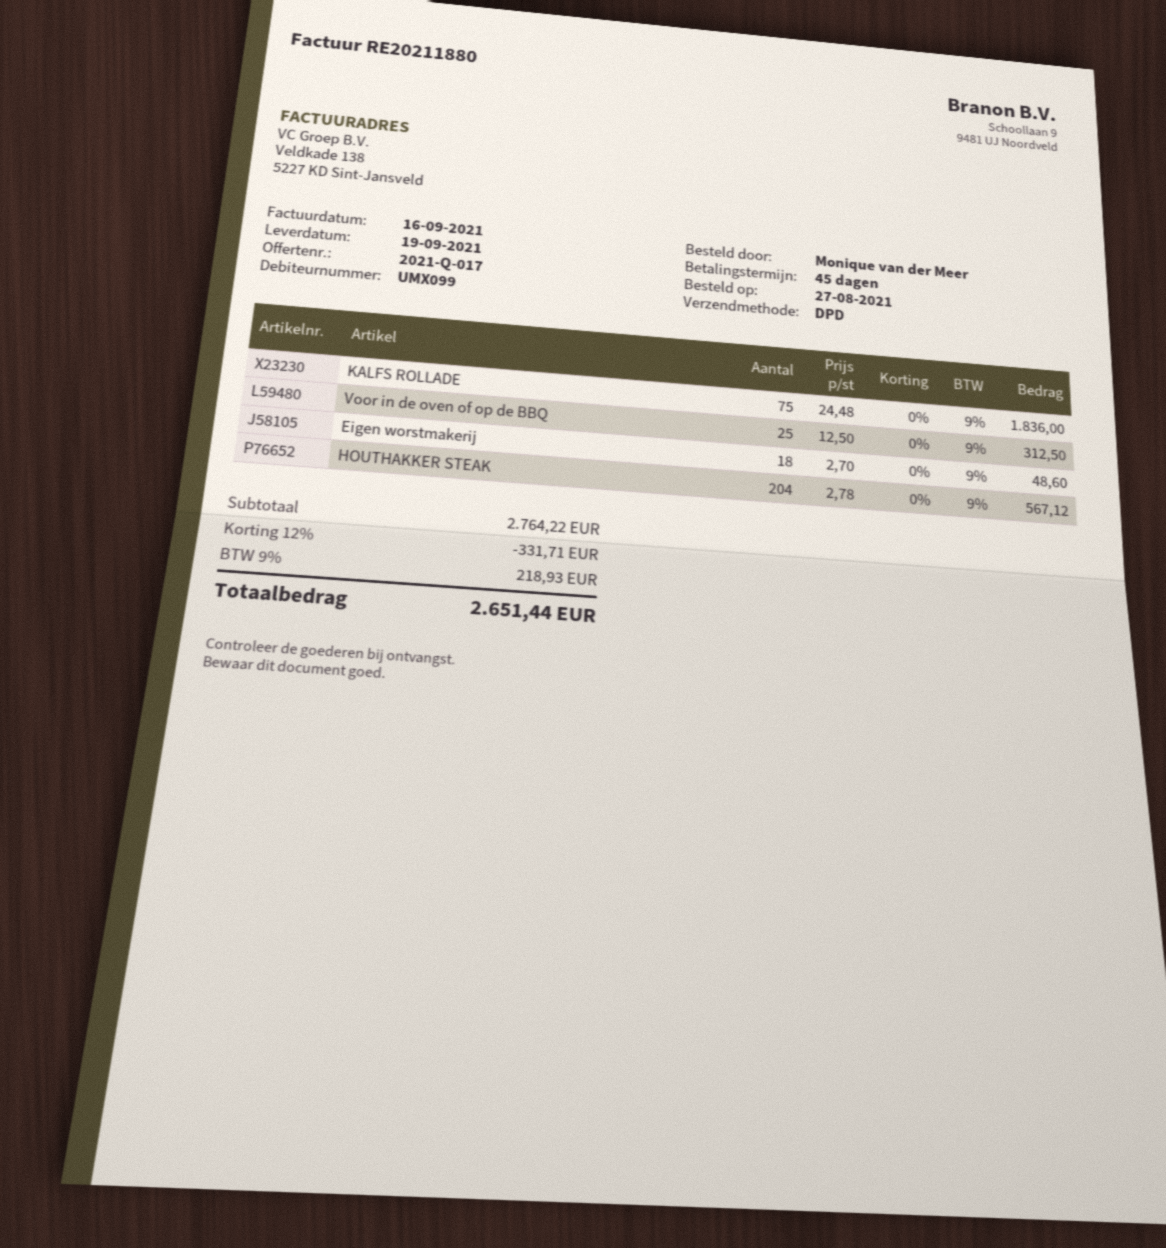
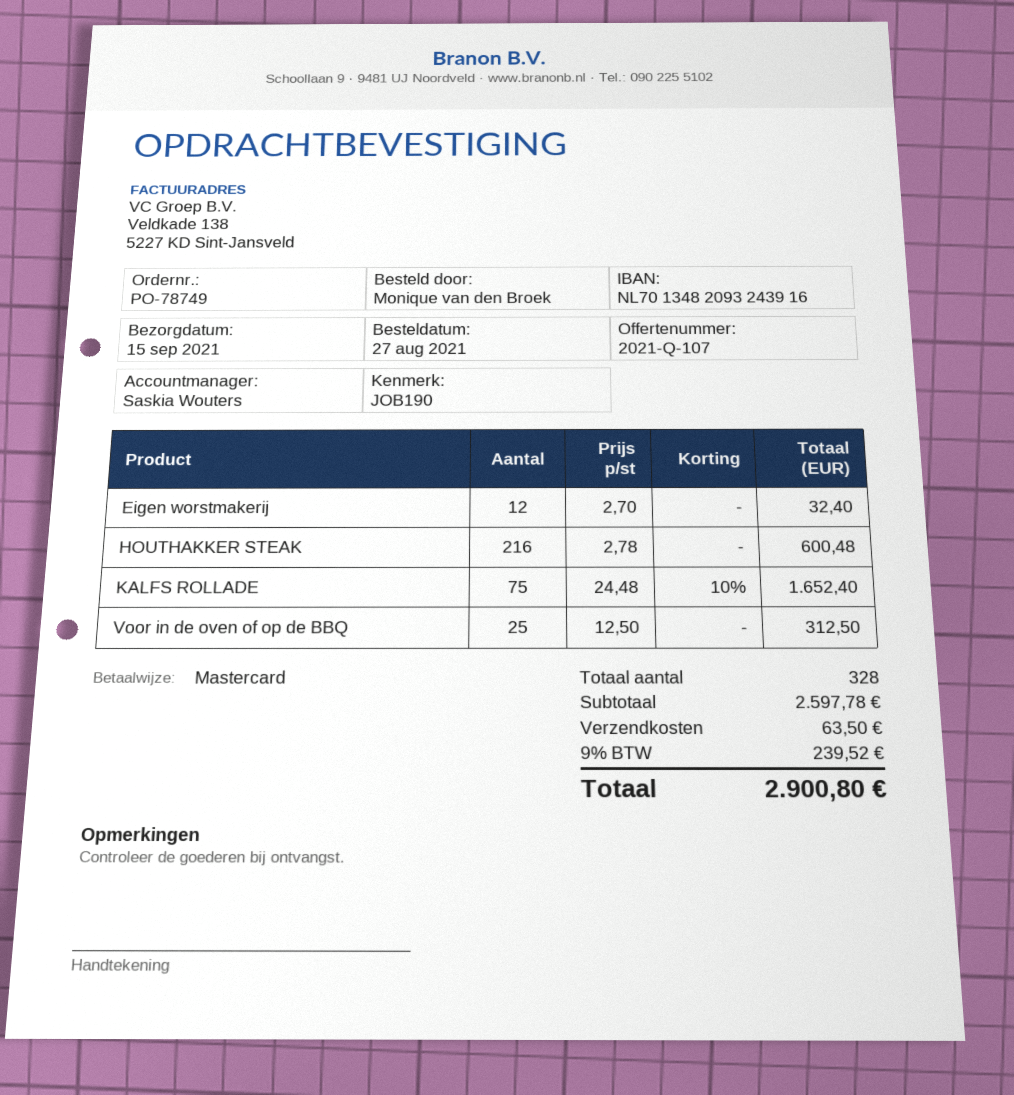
quote number: 2021-Q-017 -> 2021-Q-107
delivery date: 2021-09-19 -> 2021-09-15
ordered by: Monique van der Meer -> Monique van den Broek
KALFS ROLLADE: 75 x 24.48 = 1836.00 -> 75 x 24.48 - 10% = 1652.40
Eigen worstmakerij: 18 x 2.70 = 48.60 -> 12 x 2.70 = 32.40
HOUTHAKKER STEAK: 204 x 2.78 = 567.12 -> 216 x 2.78 = 600.48
subtotal: 2764.22 -> 2597.78
discount: 12% = 331.71 -> none
shipping: none -> 63.50
tax: 9% = 218.93 -> 9% = 239.52
total: 2651.44 -> 2900.80

